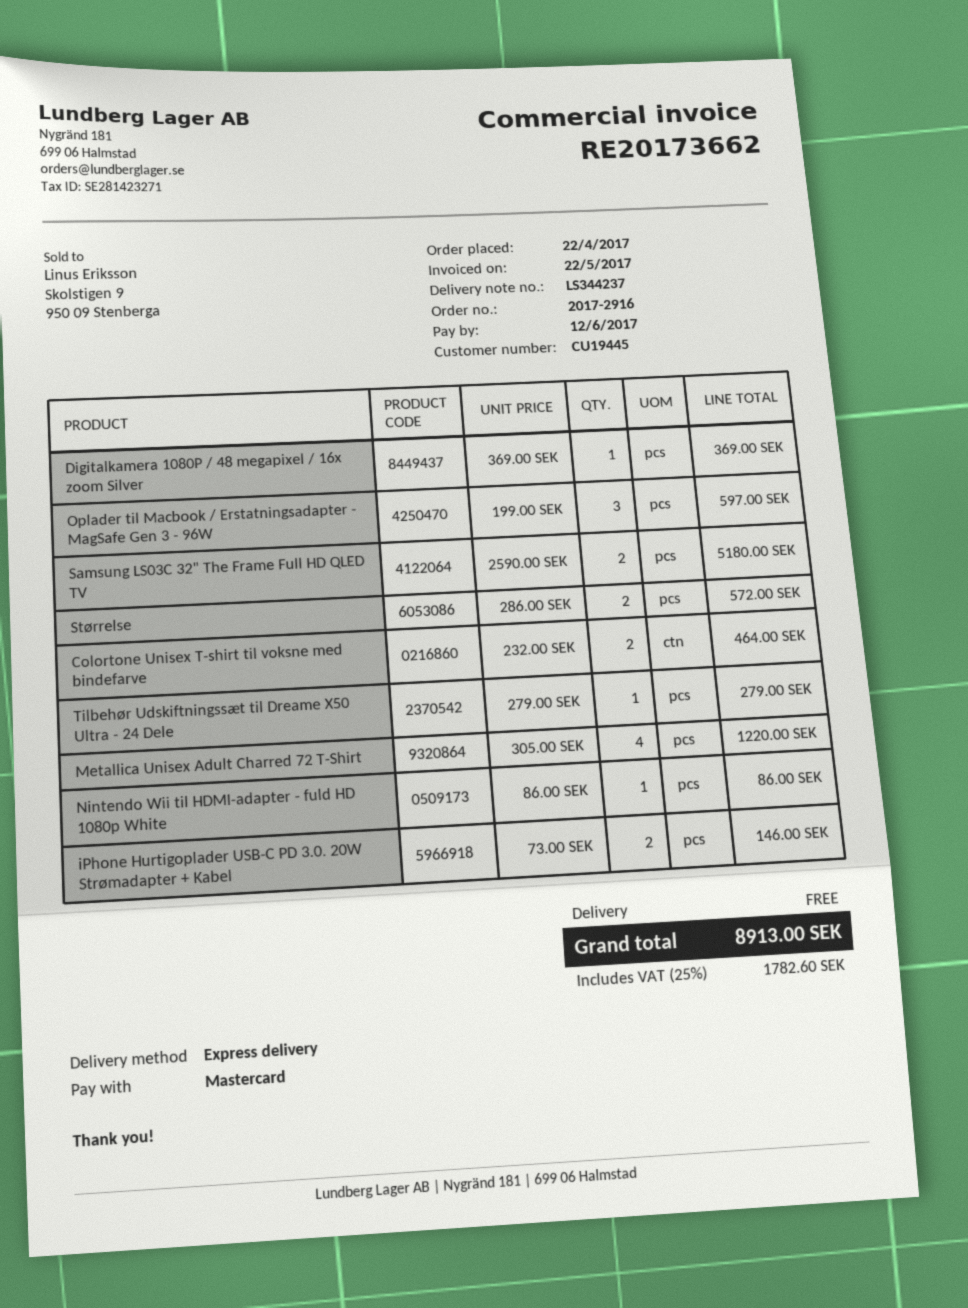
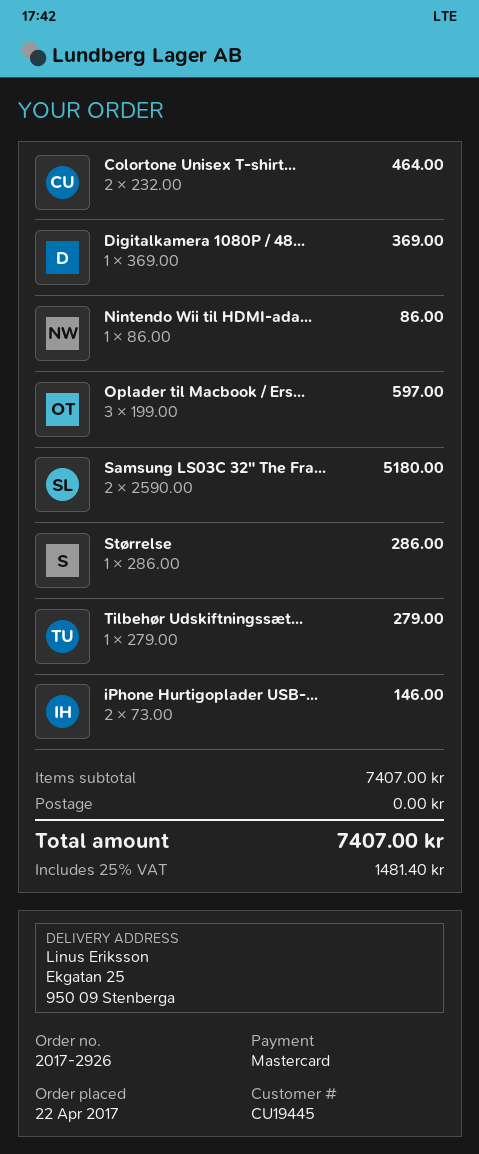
order number: 2017-2916 -> 2017-2926
Størrelse: 2 x 286.00 = 572.00 -> 1 x 286.00 = 286.00
Metallica Unisex Adult Charred 72 T-Shirt: 4 x 305.00 = 1220.00 -> none
tax: 25% = 1782.60 -> 25% = 1481.40
total: 8913.00 -> 7407.00

